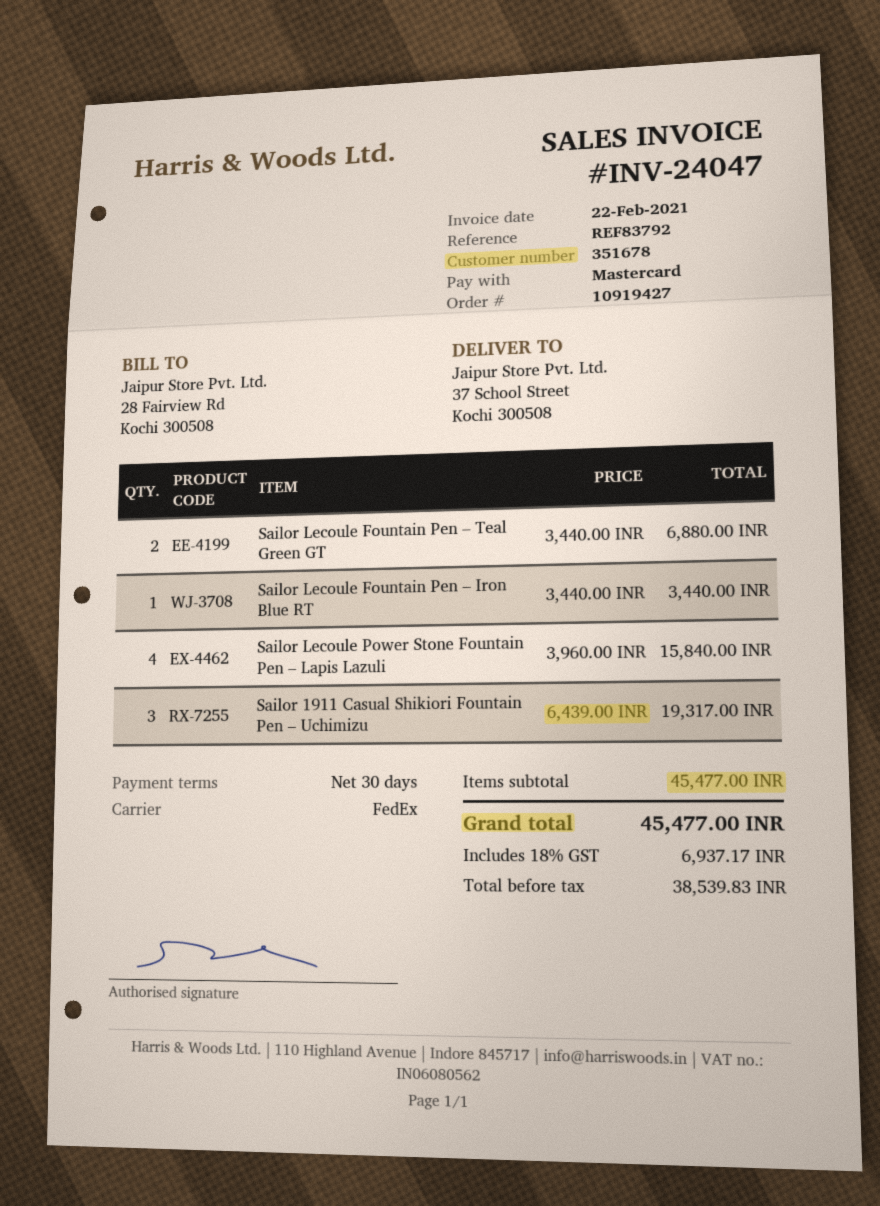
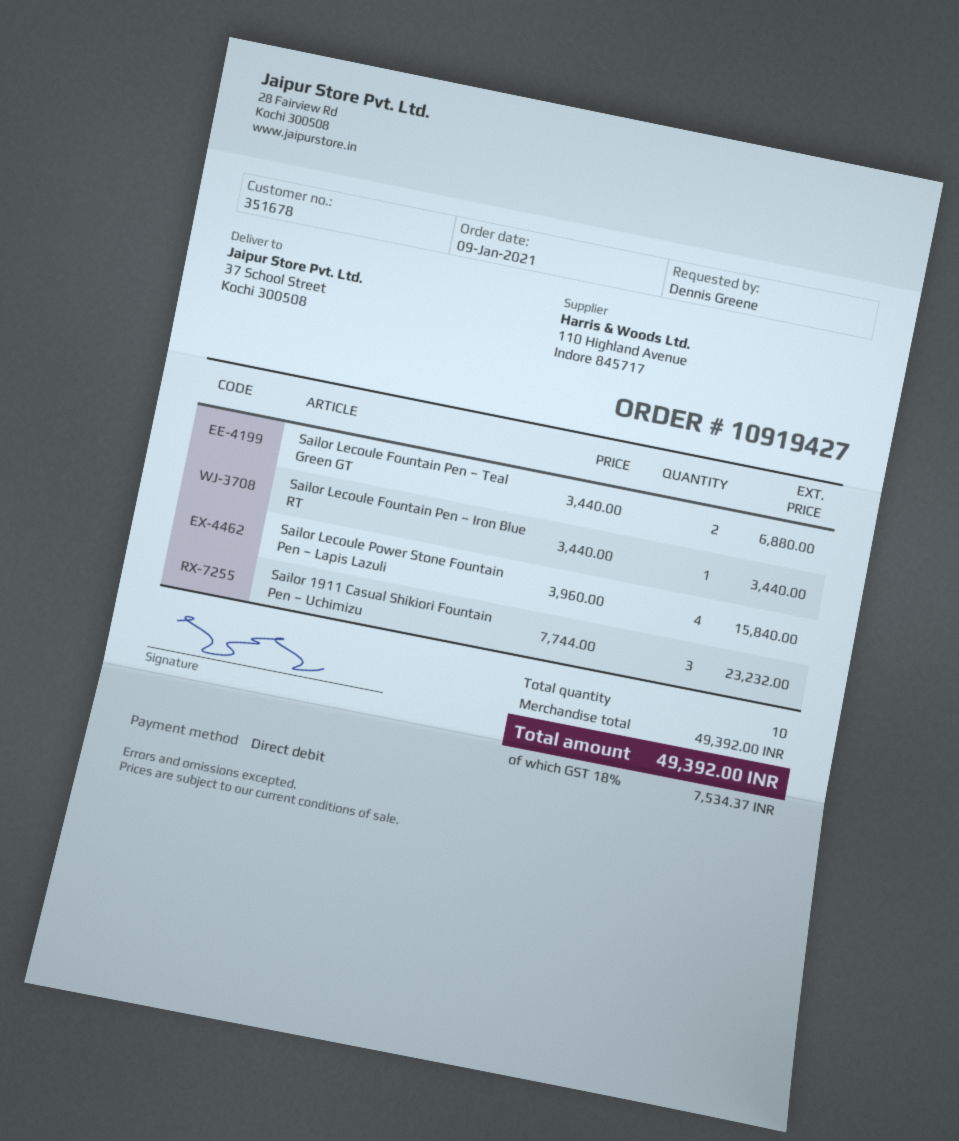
payment method: Mastercard -> direct debit
Sailor 1911 Casual Shikiori Fountain Pen – Uchimizu: 3 x 6439.00 = 19317.00 -> 3 x 7744.00 = 23232.00
subtotal: 45477.00 -> 49392.00
tax: 18% = 6937.17 -> 18% = 7534.37
total: 45477.00 -> 49392.00

